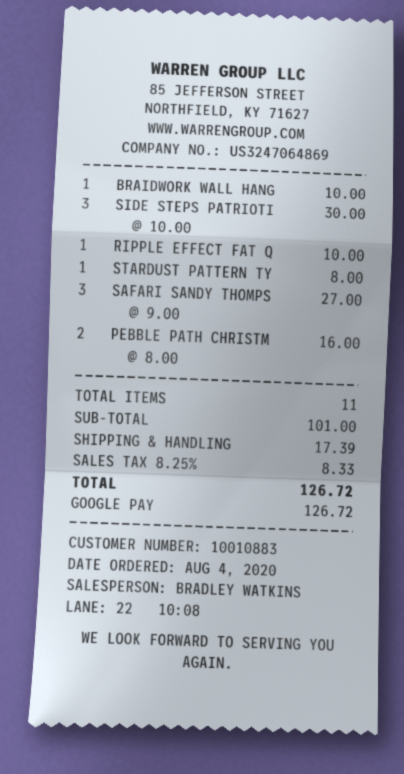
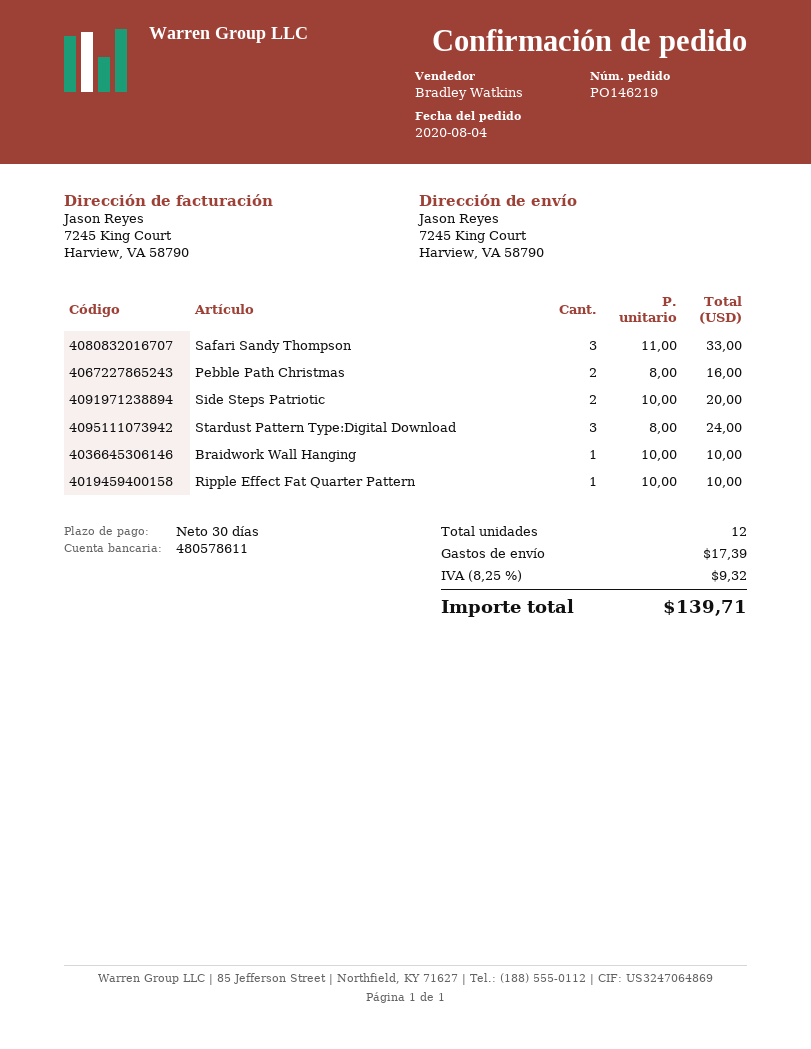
SIDE STEPS PATRIOTI: 3 x 10.00 = 30.00 -> 2 x 10.00 = 20.00
STARDUST PATTERN TY: 1 x 8.00 = 8.00 -> 3 x 8.00 = 24.00
SAFARI SANDY THOMPS: 3 x 9.00 = 27.00 -> 3 x 11.00 = 33.00
total quantity: 11 -> 12
tax: 8.25% = 8.33 -> 8.25% = 9.32
total: 126.72 -> 139.71

